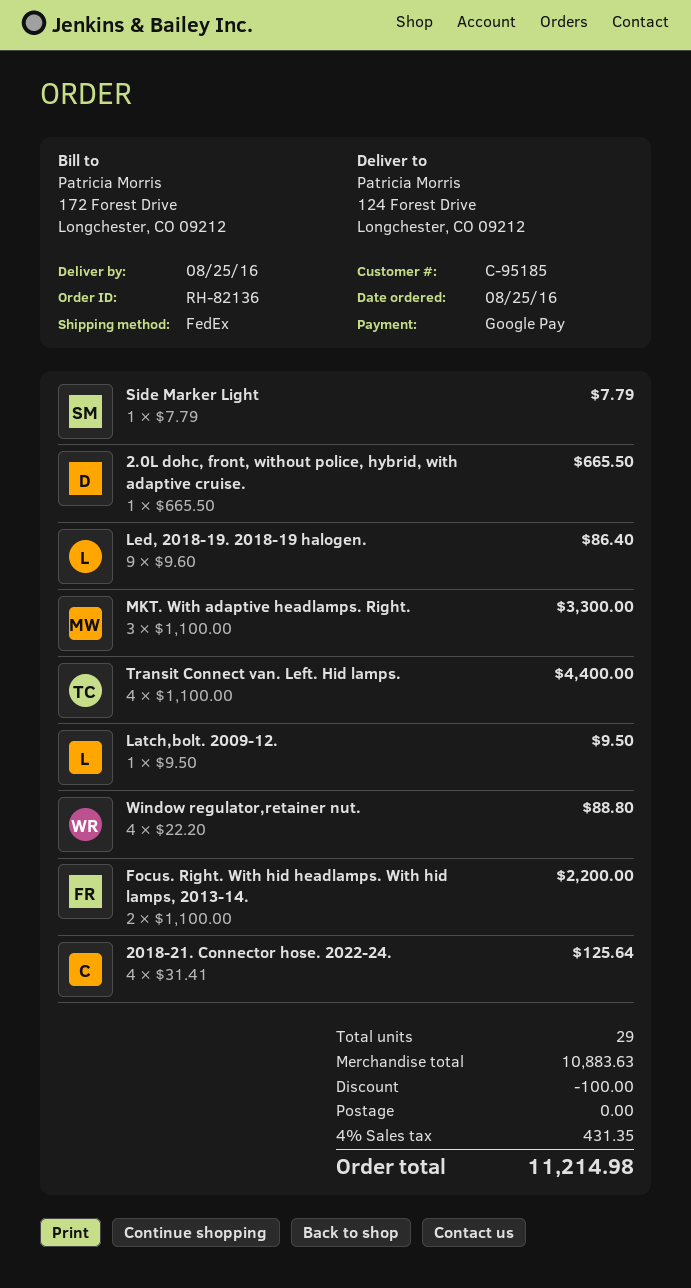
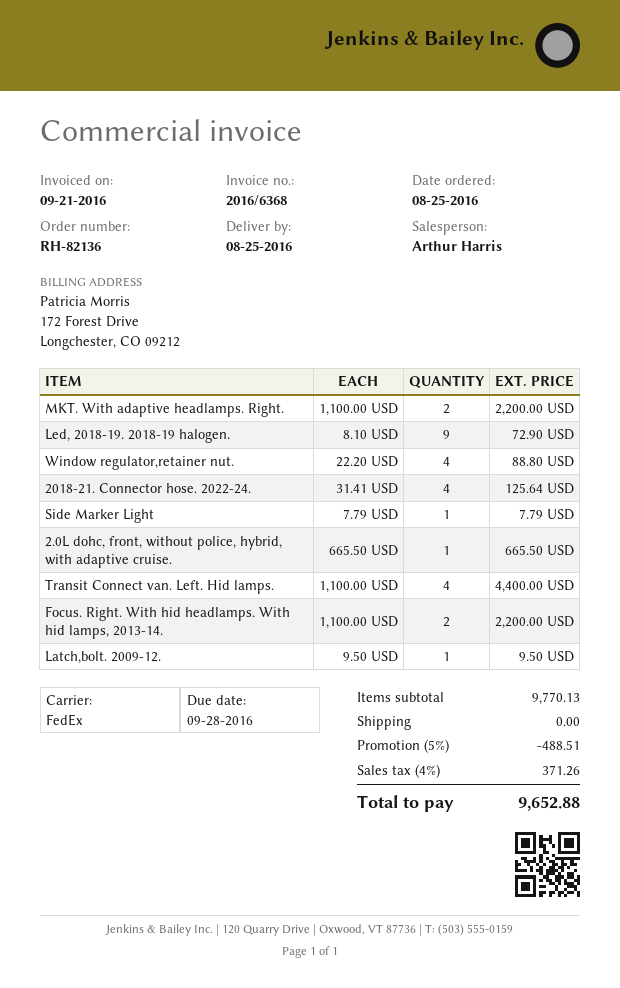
Led, 2018-19. 2018-19 halogen.: 9 x 9.60 = 86.40 -> 9 x 8.10 = 72.90
MKT. With adaptive headlamps. Right.: 3 x 1100.00 = 3300.00 -> 2 x 1100.00 = 2200.00
subtotal: 10883.63 -> 9770.13
discount: 100.00 -> 488.51
tax: 4% = 431.35 -> 4% = 371.26
total: 11214.98 -> 9652.88

